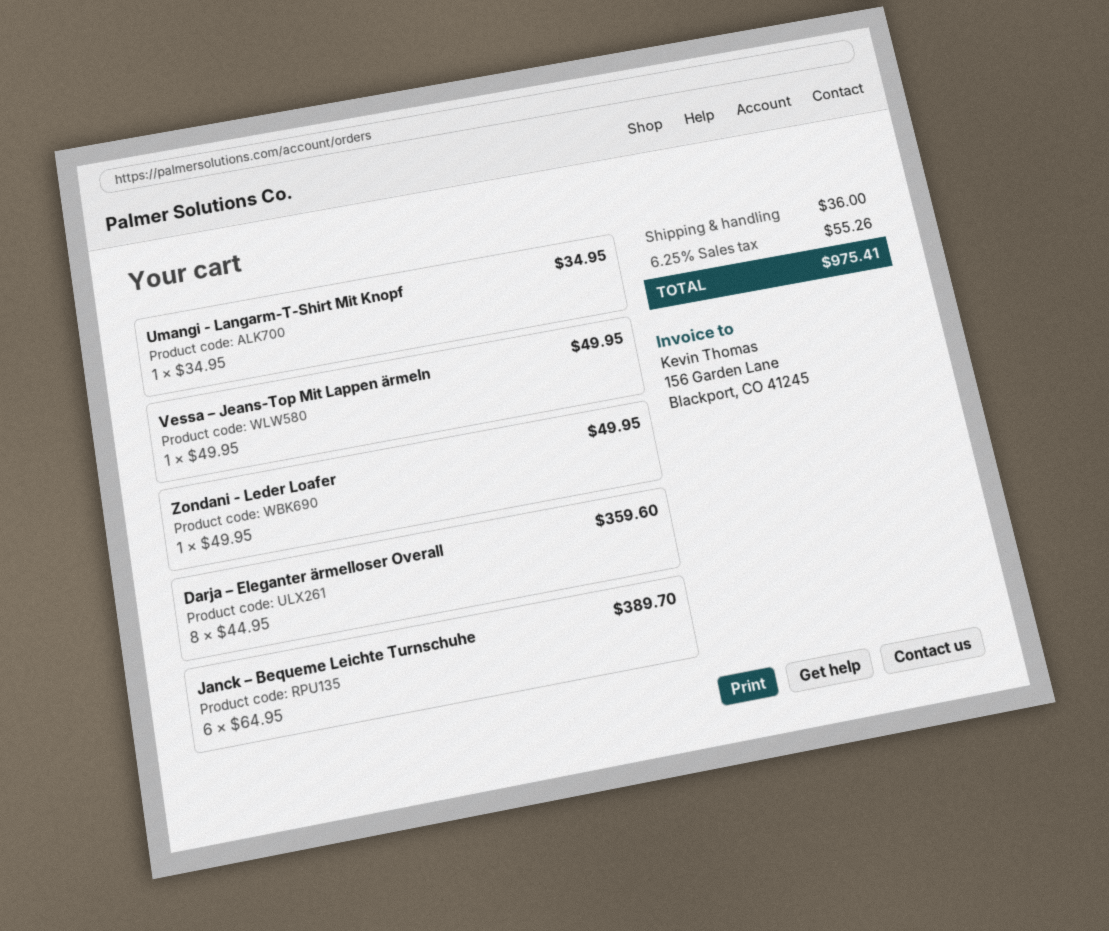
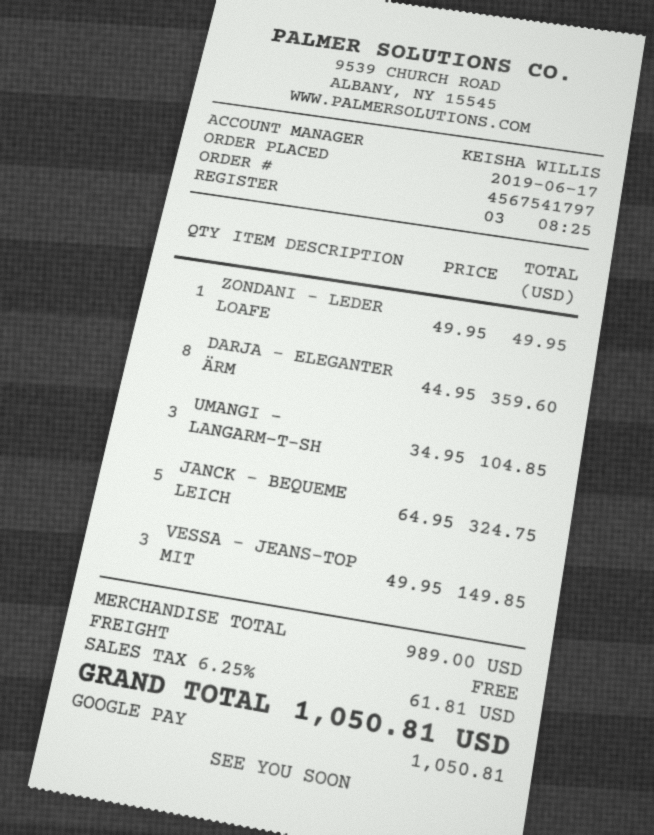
Umangi - Langarm-T-Shirt Mit Knopf: 1 x 34.95 = 34.95 -> 3 x 34.95 = 104.85
Vessa – Jeans-Top Mit Lappen ärmeln: 1 x 49.95 = 49.95 -> 3 x 49.95 = 149.85
Janck – Bequeme Leichte Turnschuhe: 6 x 64.95 = 389.70 -> 5 x 64.95 = 324.75
shipping: 36.00 -> 0.00
tax: 6.25% = 55.26 -> 6.25% = 61.81
total: 975.41 -> 1050.81

